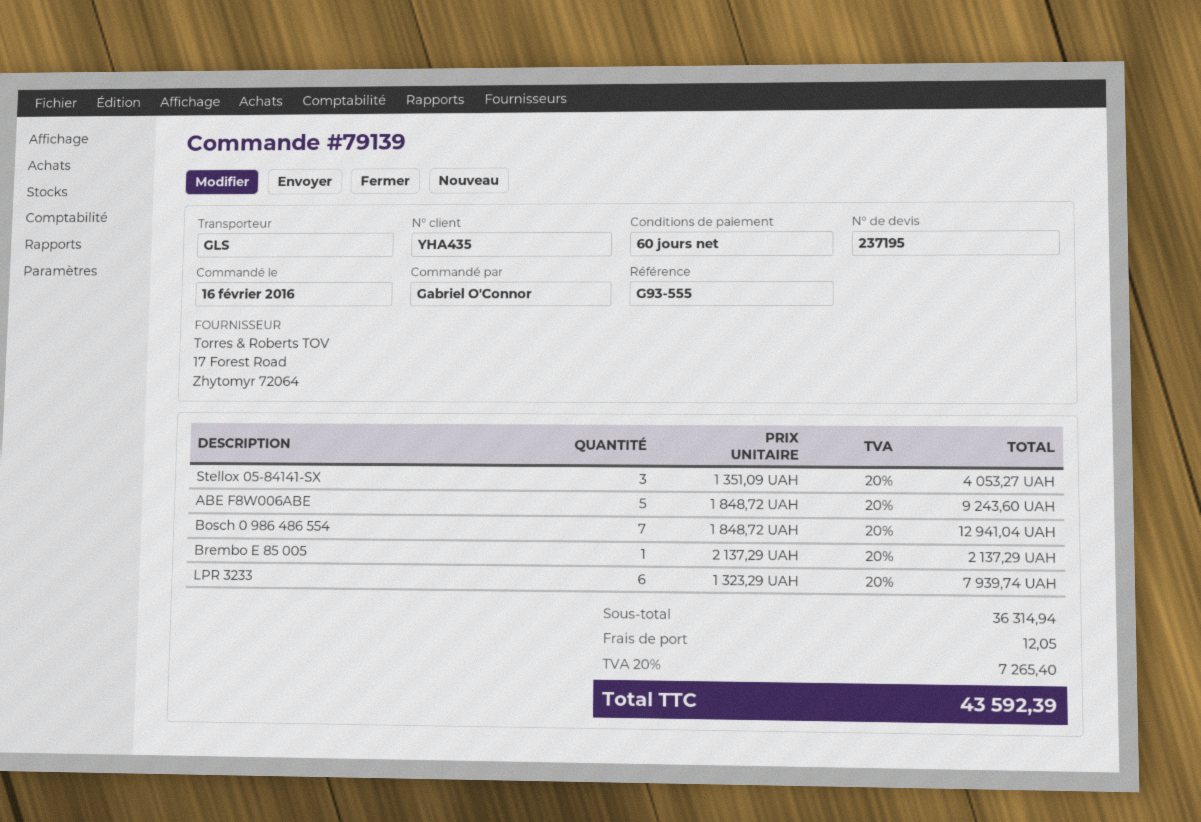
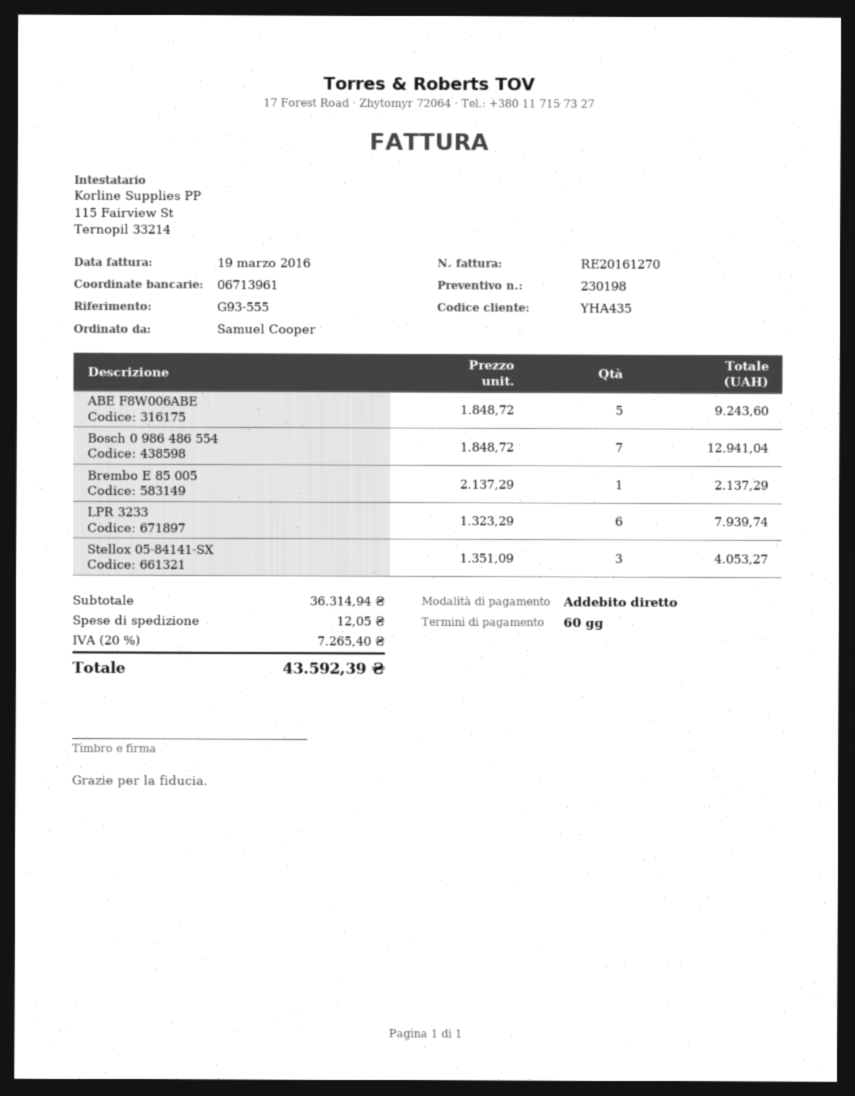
quote number: 237195 -> 230198
ordered by: Gabriel O'Connor -> Samuel Cooper

